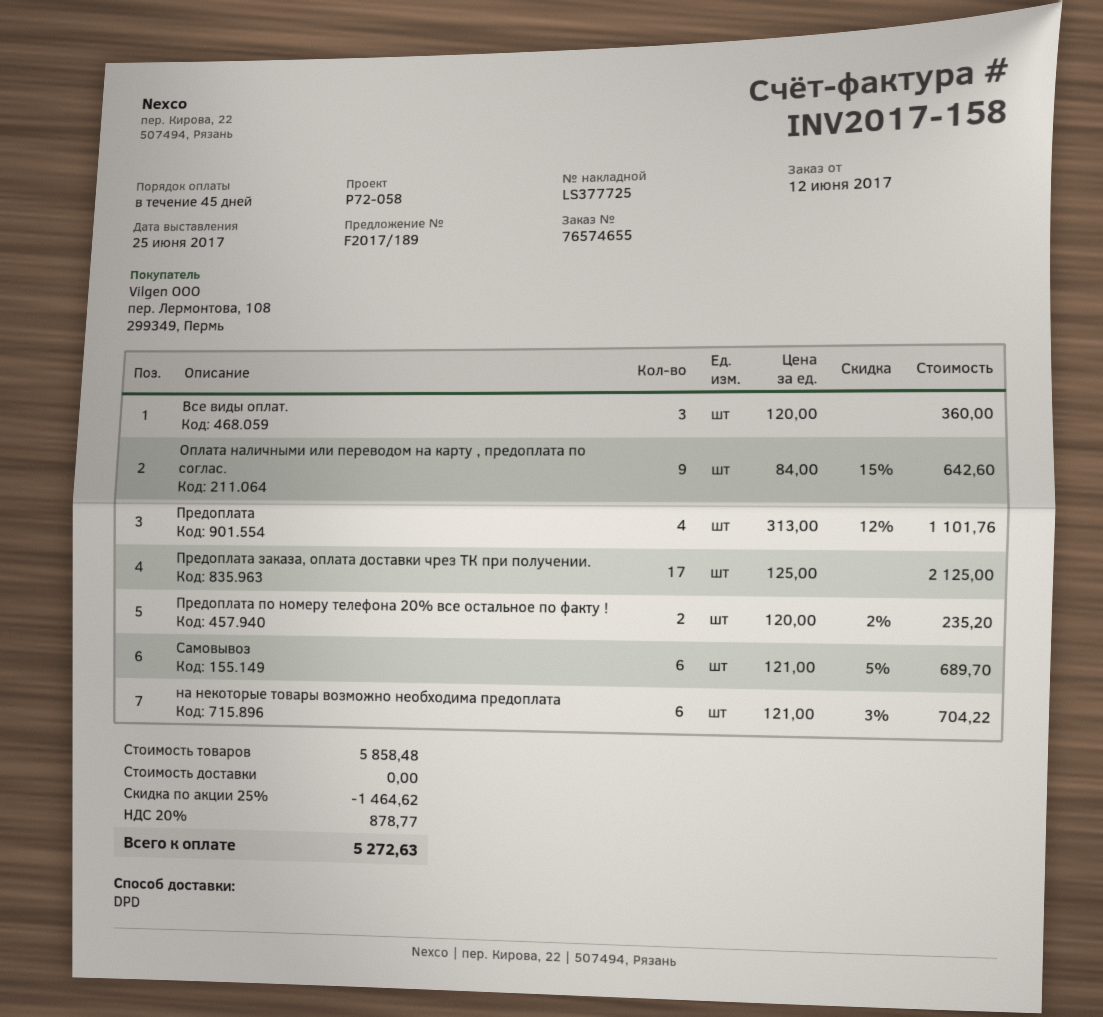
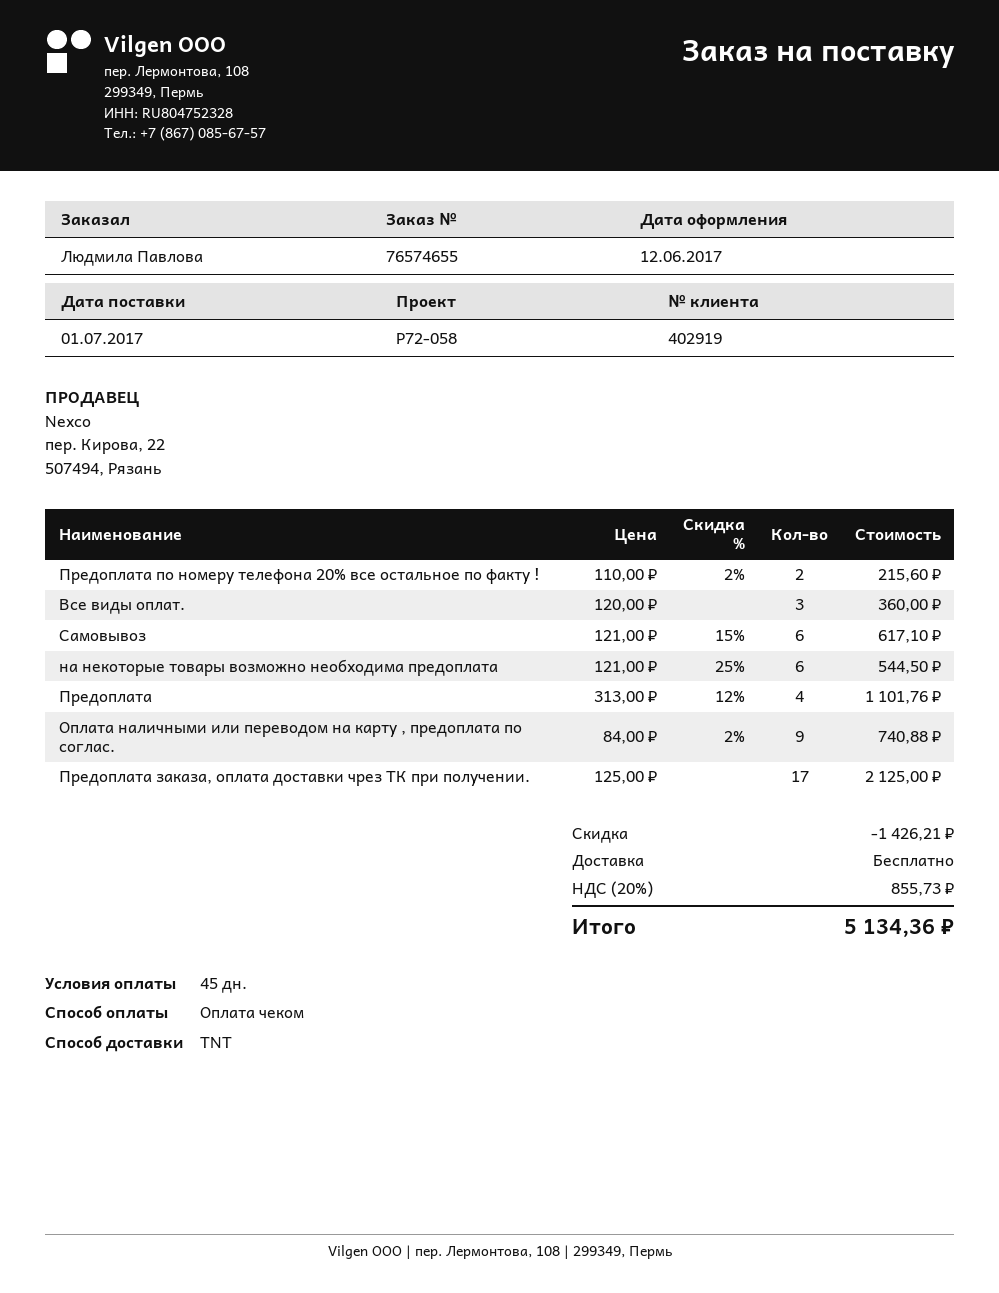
shipping method: DPD -> TNT
Оплата наличными или переводом на карту , предоплата по соглас.: 9 x 84.00 - 15% = 642.60 -> 9 x 84.00 - 2% = 740.88
Предоплата по номеру телефона 20% все остальное по факту !: 2 x 120.00 - 2% = 235.20 -> 2 x 110.00 - 2% = 215.60
Самовывоз: 6 x 121.00 - 5% = 689.70 -> 6 x 121.00 - 15% = 617.10
на некоторые товары возможно необходима предоплата: 6 x 121.00 - 3% = 704.22 -> 6 x 121.00 - 25% = 544.50
discount: 1464.62 -> 1426.21
tax: 20% = 878.77 -> 20% = 855.73
total: 5272.63 -> 5134.36

